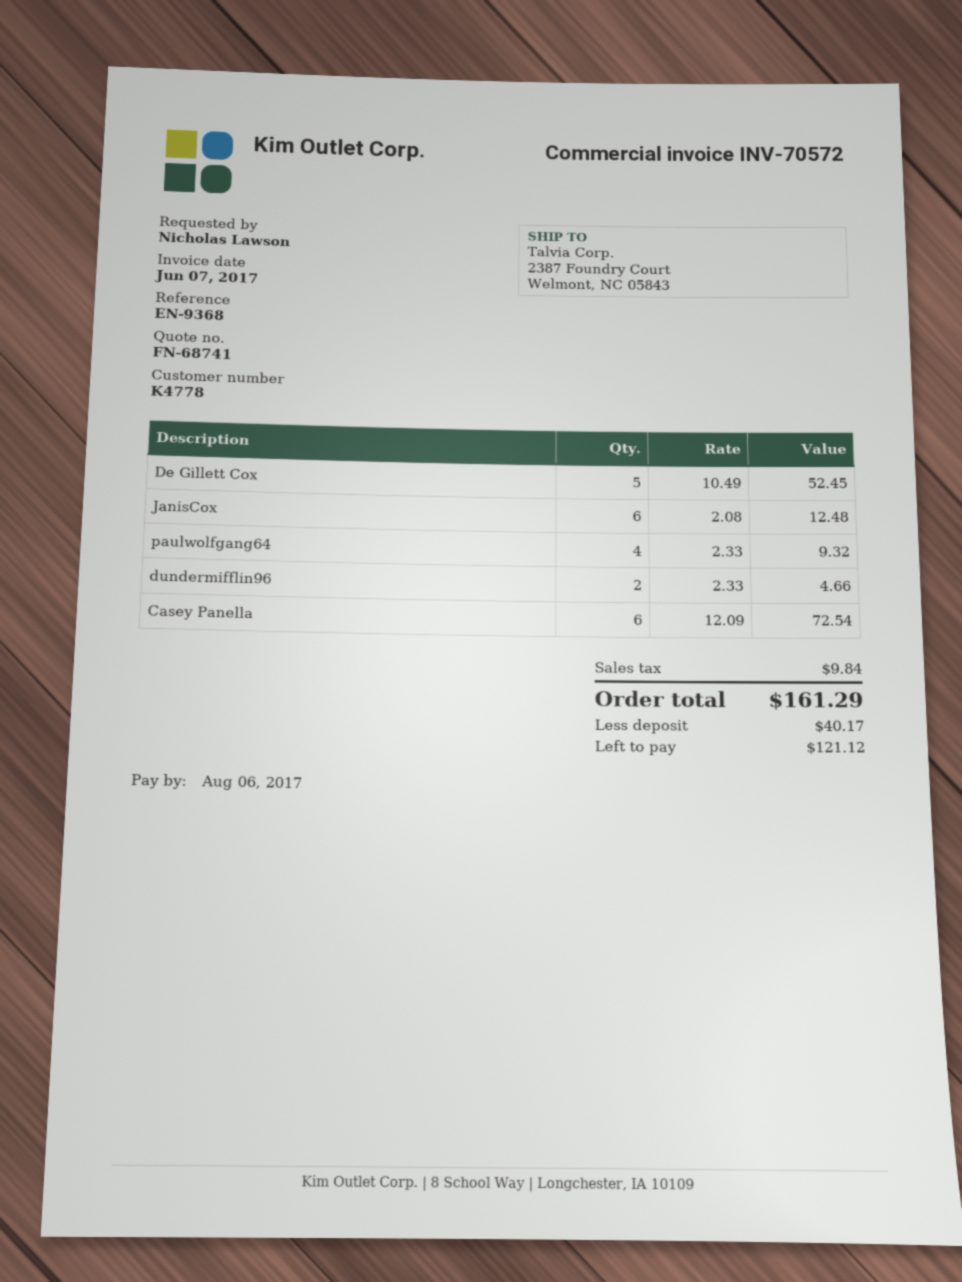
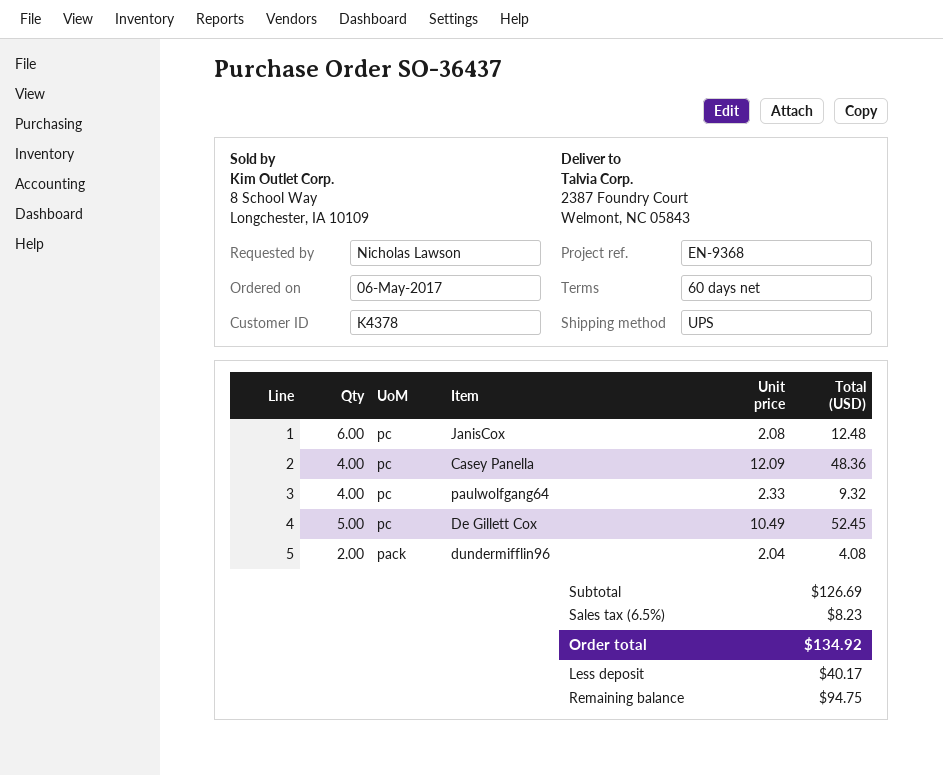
customer number: K4778 -> K4378
dundermifflin96: 2 x 2.33 = 4.66 -> 2 x 2.04 = 4.08
Casey Panella: 6 x 12.09 = 72.54 -> 4 x 12.09 = 48.36
tax: 9.84 -> 8.23
total: 161.29 -> 134.92
balance: 121.12 -> 94.75

